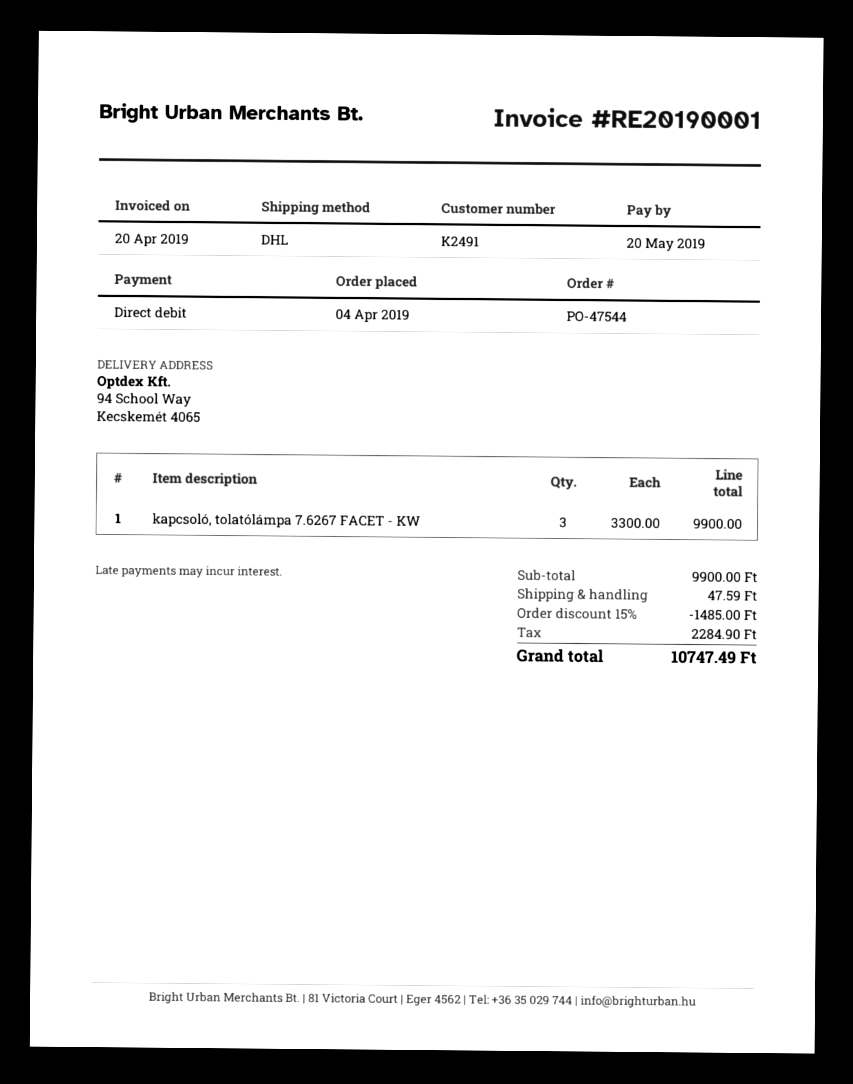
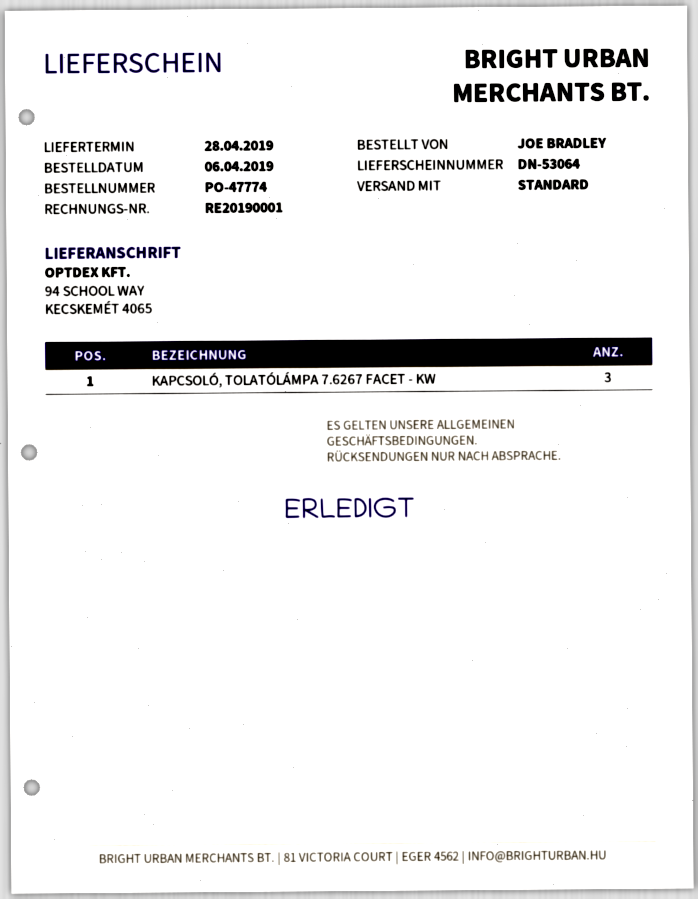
order number: PO-47544 -> PO-47774
order date: 2019-04-04 -> 2019-04-06
shipping method: DHL -> standard

